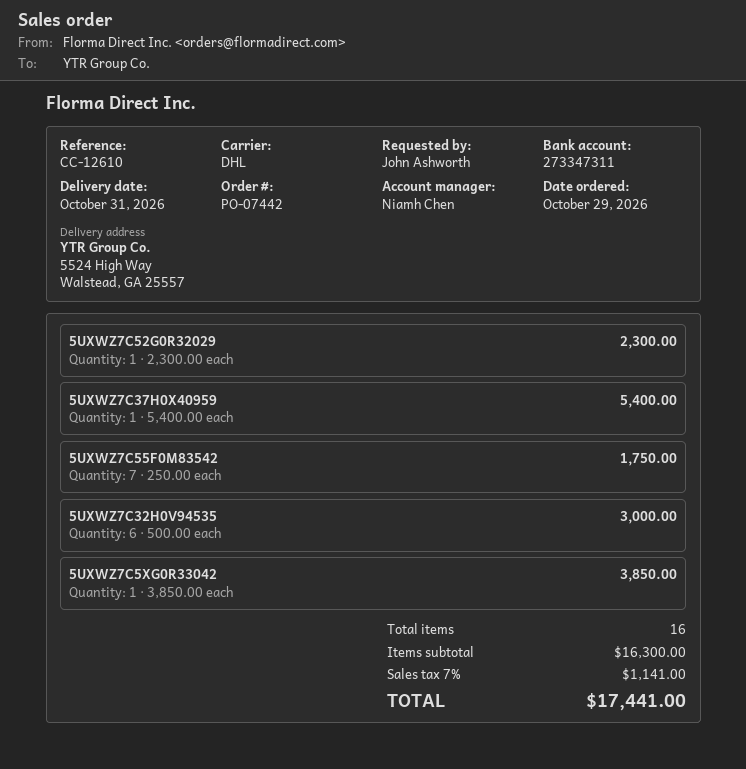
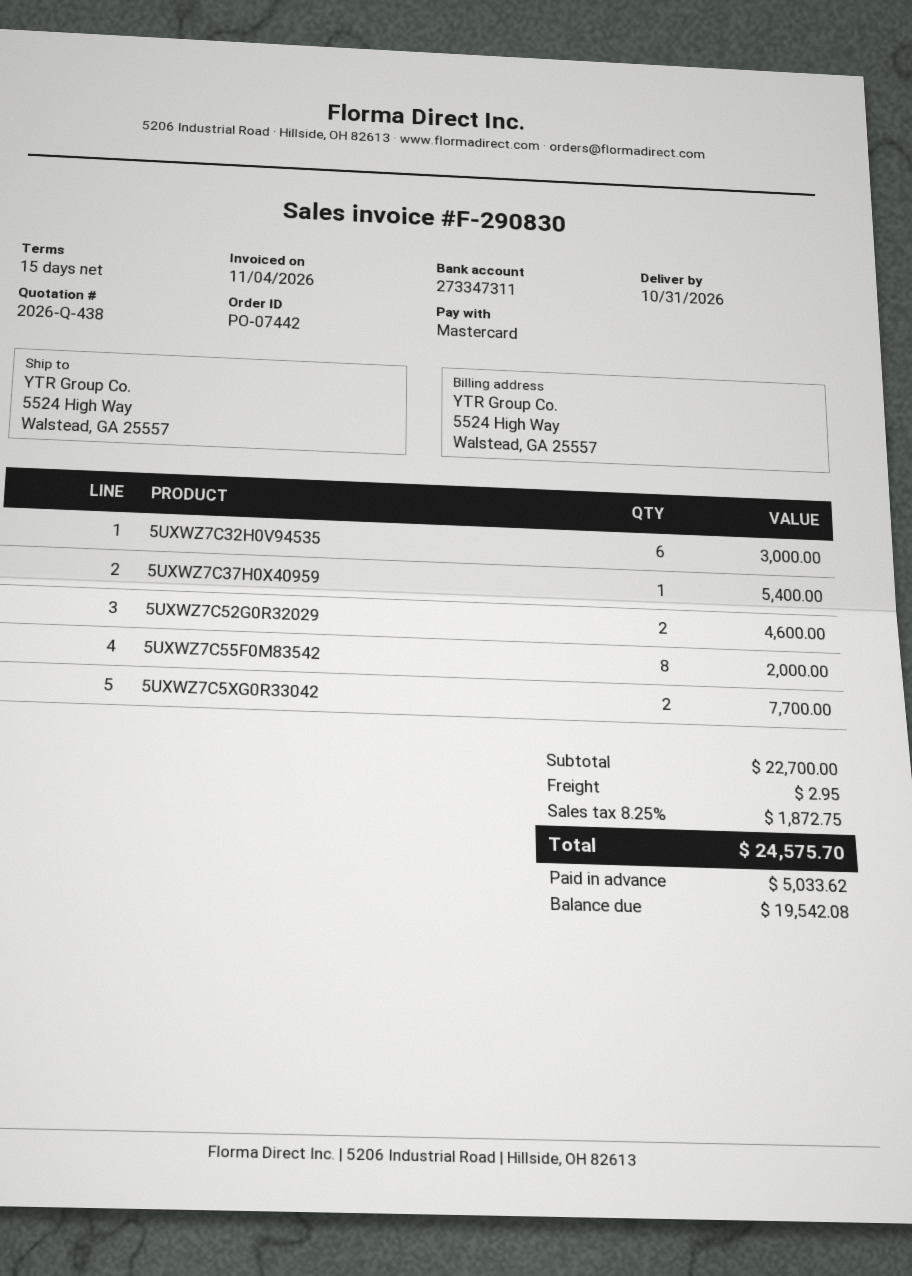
5UXWZ7C52G0R32029: 1 for 2300.00 -> 2 for 4600.00
5UXWZ7C55F0M83542: 7 for 1750.00 -> 8 for 2000.00
5UXWZ7C5XG0R33042: 1 for 3850.00 -> 2 for 7700.00
subtotal: 16300.00 -> 22700.00
shipping: none -> 2.95
tax: 7% = 1141.00 -> 8.25% = 1872.75
total: 17441.00 -> 24575.70

